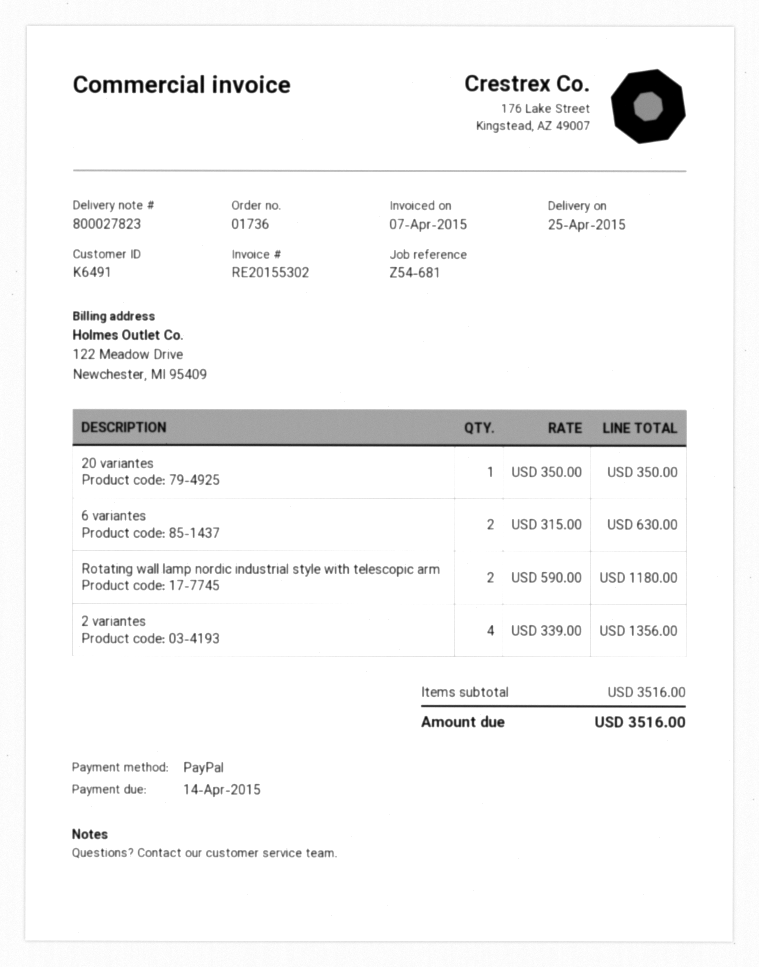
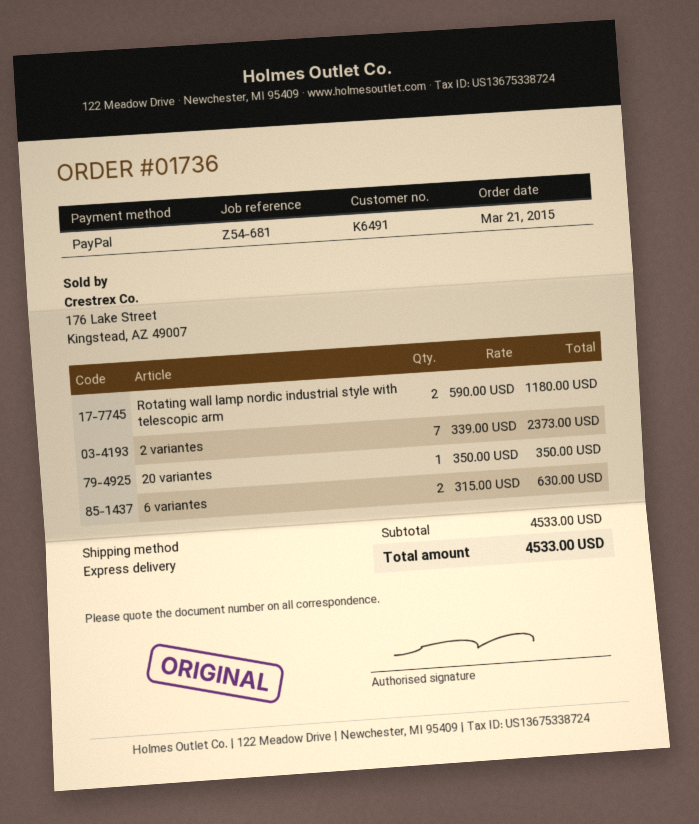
2 variantes: 4 x 339.00 = 1356.00 -> 7 x 339.00 = 2373.00
subtotal: 3516.00 -> 4533.00
total: 3516.00 -> 4533.00

